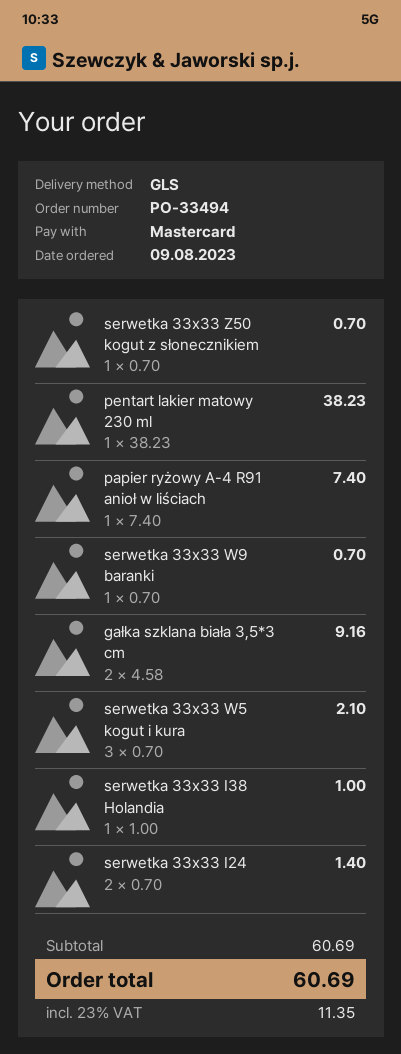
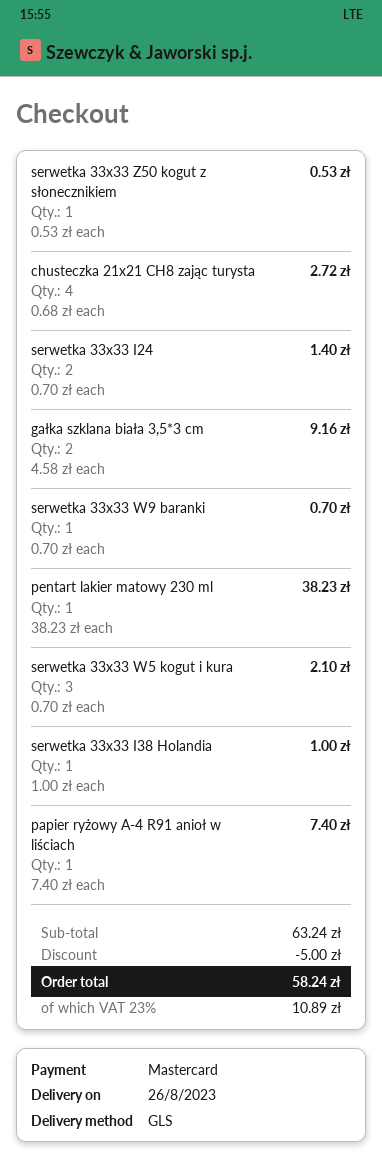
serwetka 33x33 Z50 kogut z słonecznikiem: 1 x 0.70 = 0.70 -> 1 x 0.53 = 0.53
chusteczka 21x21 CH8 zając turysta: none -> 4 x 0.68 = 2.72
subtotal: 60.69 -> 63.24
discount: none -> 5.00
tax: 23% = 11.35 -> 23% = 10.89
total: 60.69 -> 58.24

